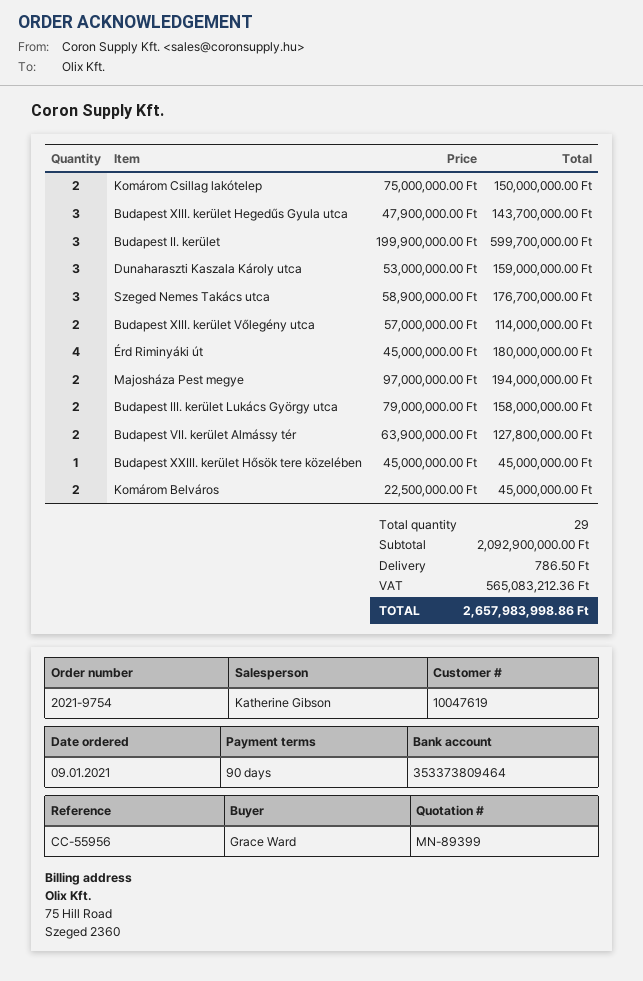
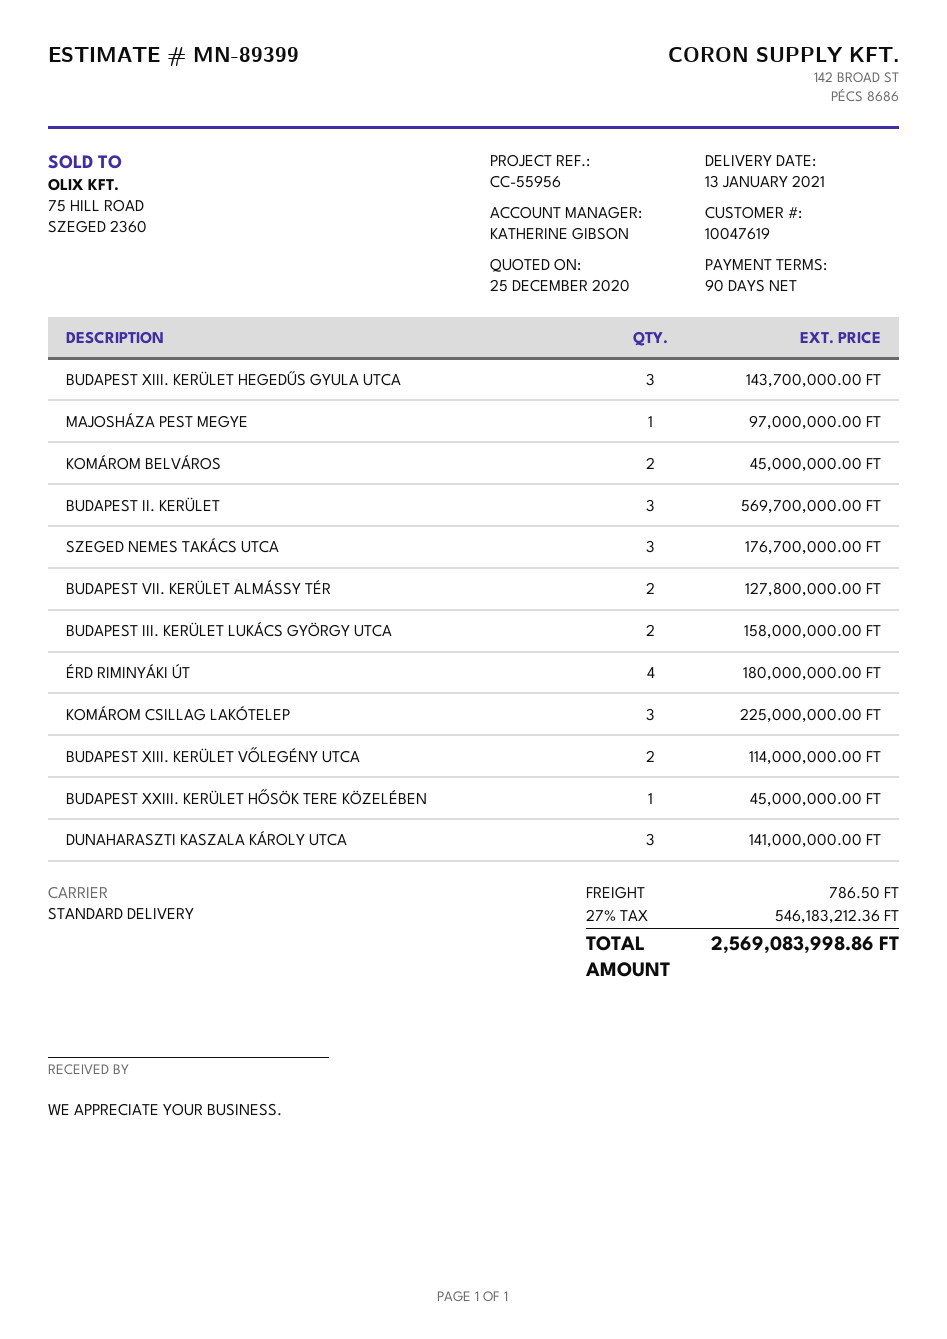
Komárom Csillag lakótelep: 2 for 150000000.00 -> 3 for 225000000.00
Budapest II. kerület: 3 for 599700000.00 -> 3 for 569700000.00
Dunaharaszti Kaszala Károly utca: 3 for 159000000.00 -> 3 for 141000000.00
Majosháza Pest megye: 2 for 194000000.00 -> 1 for 97000000.00
tax: 565083212.36 -> 546183212.36
total: 2657983998.86 -> 2569083998.86

